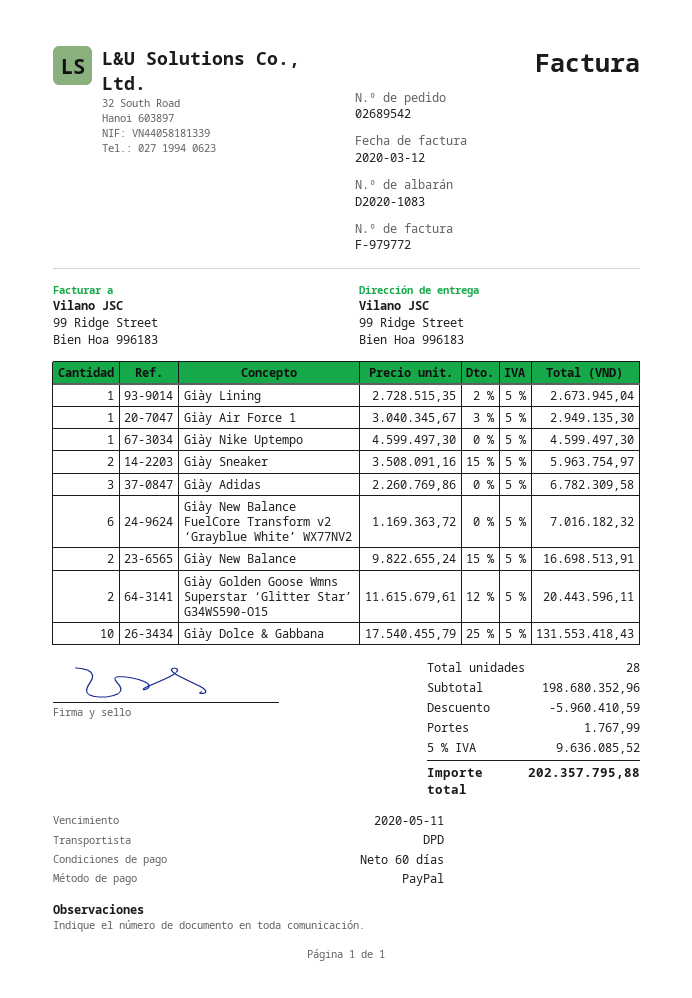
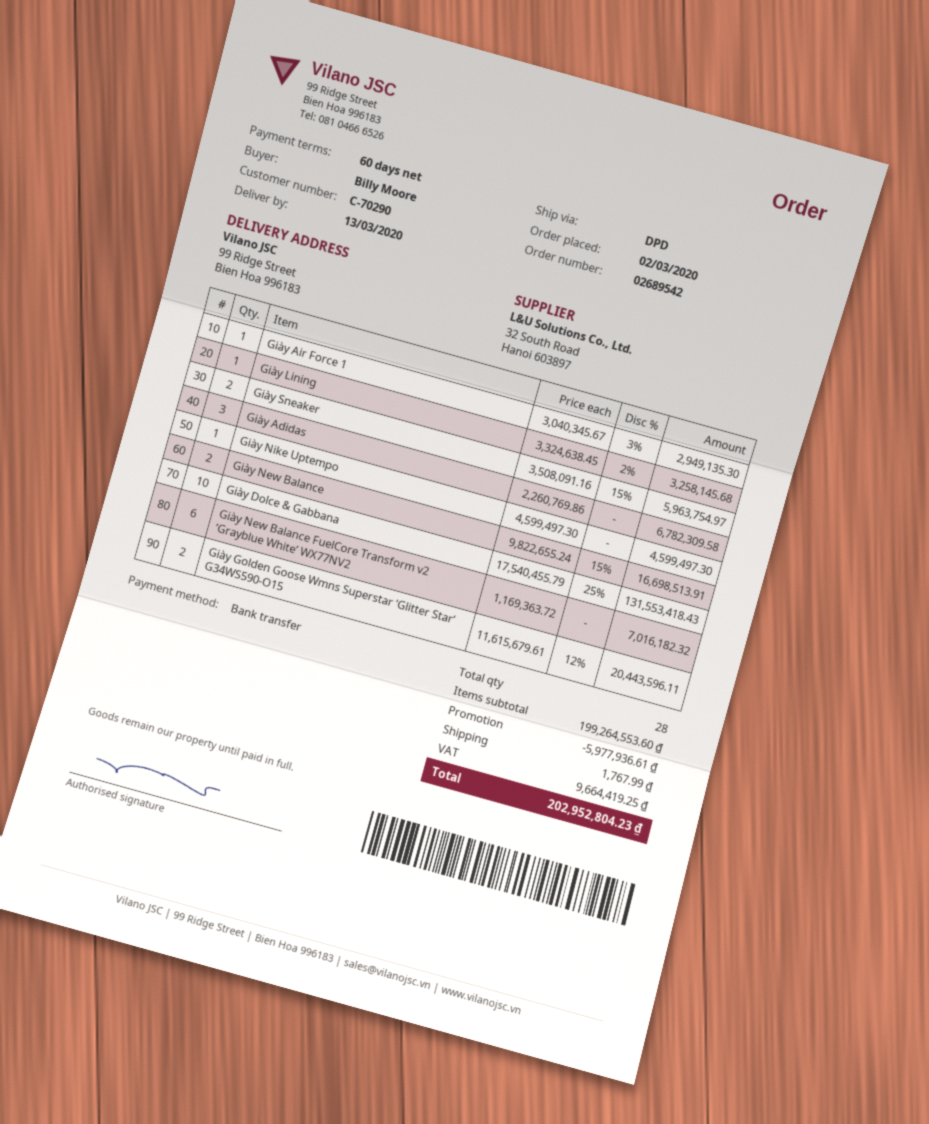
payment method: PayPal -> bank transfer
Giày Lining: 1 x 2728515.35 - 2% = 2673945.04 -> 1 x 3324638.45 - 2% = 3258145.68
subtotal: 198680352.96 -> 199264553.60
discount: 5960410.59 -> 5977936.61
tax: 9636085.52 -> 9664419.25
total: 202357795.88 -> 202952804.23

